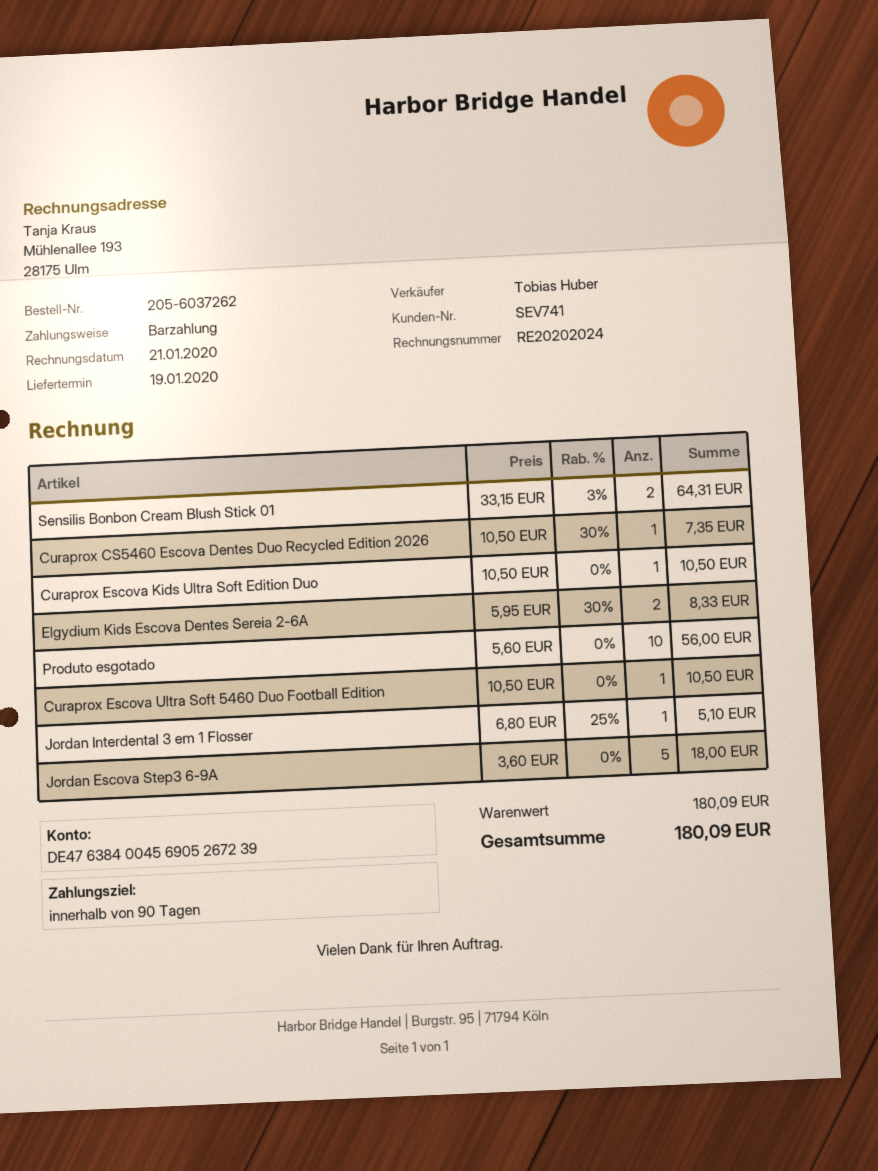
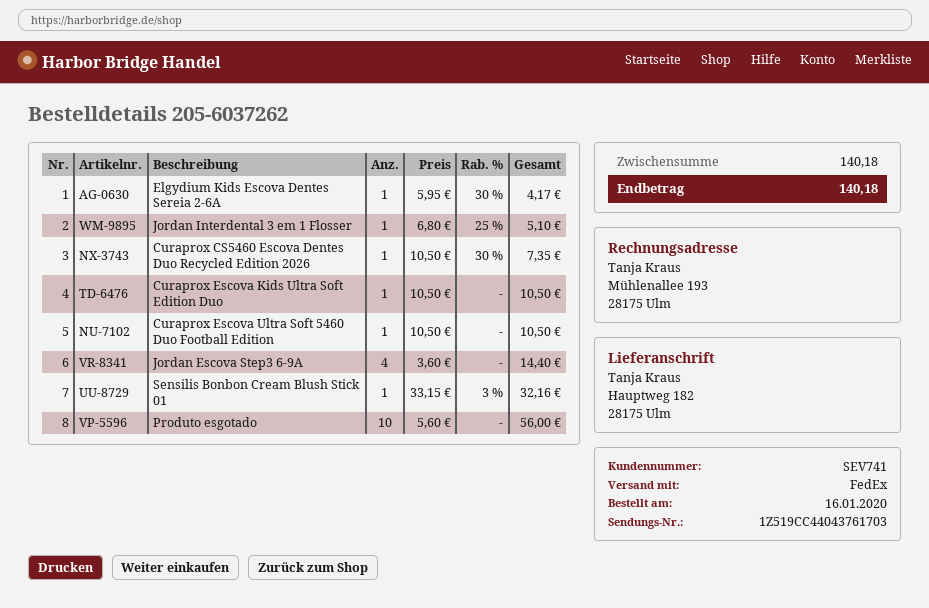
Sensilis Bonbon Cream Blush Stick 01: 2 x 33.15 - 3% = 64.31 -> 1 x 33.15 - 3% = 32.16
Elgydium Kids Escova Dentes Sereia 2-6A: 2 x 5.95 - 30% = 8.33 -> 1 x 5.95 - 30% = 4.17
Jordan Escova Step3 6-9A: 5 x 3.60 = 18.00 -> 4 x 3.60 = 14.40
subtotal: 180.09 -> 140.18
total: 180.09 -> 140.18

